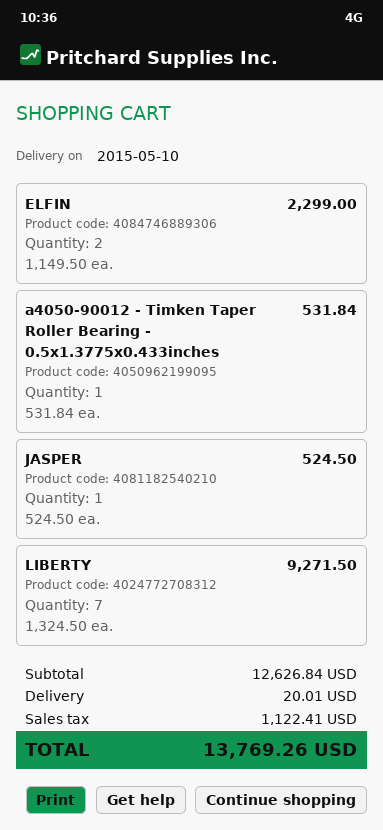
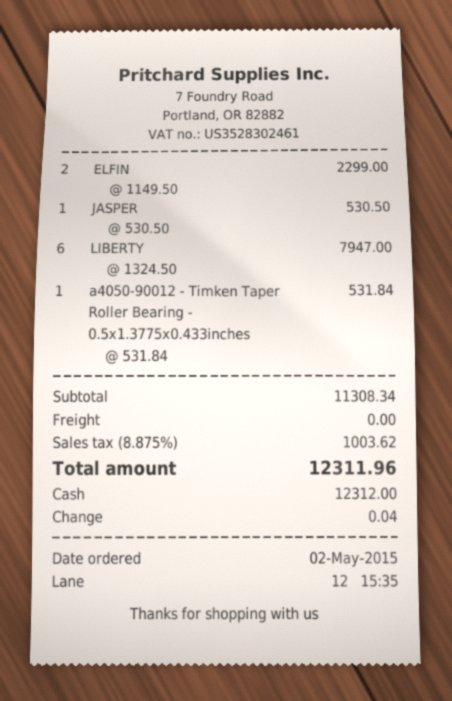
JASPER: 1 x 524.50 = 524.50 -> 1 x 530.50 = 530.50
LIBERTY: 7 x 1324.50 = 9271.50 -> 6 x 1324.50 = 7947.00
subtotal: 12626.84 -> 11308.34
shipping: 20.01 -> 0.00
tax: 1122.41 -> 1003.62
total: 13769.26 -> 12311.96

